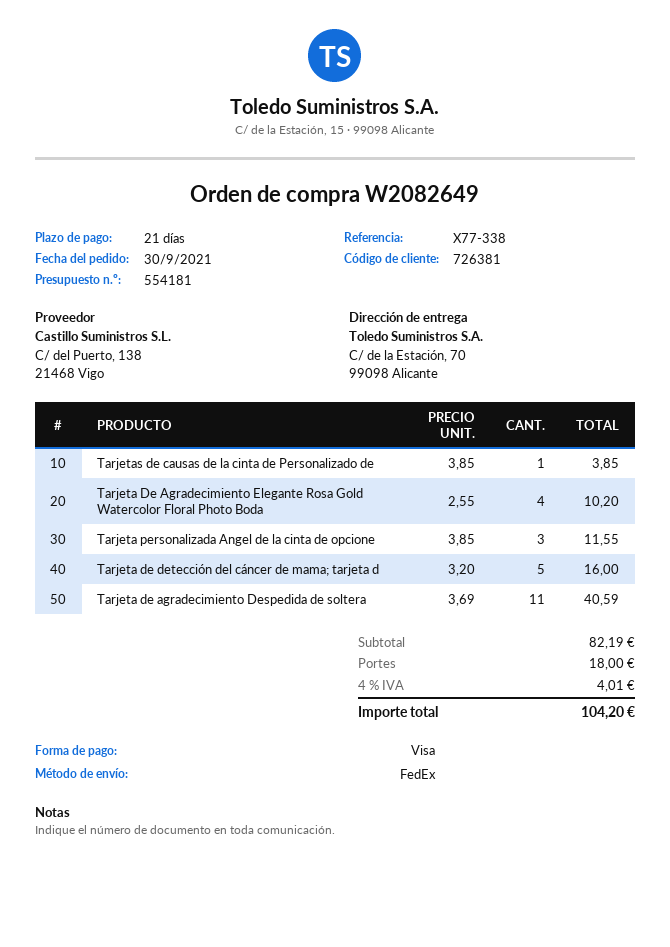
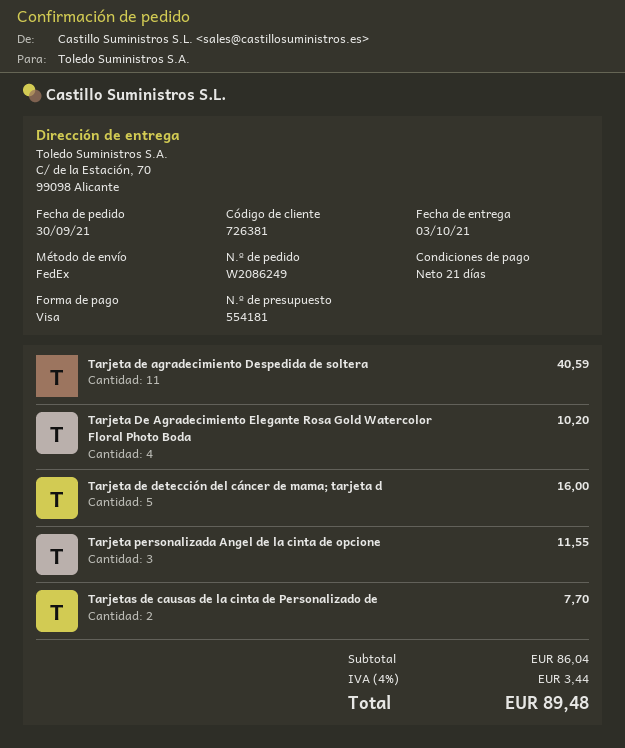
order number: W2082649 -> W2086249
Tarjetas de causas de la cinta de Personalizado de: 1 for 3.85 -> 2 for 7.70
subtotal: 82.19 -> 86.04
shipping: 18.00 -> none
tax: 4% = 4.01 -> 4% = 3.44
total: 104.20 -> 89.48

